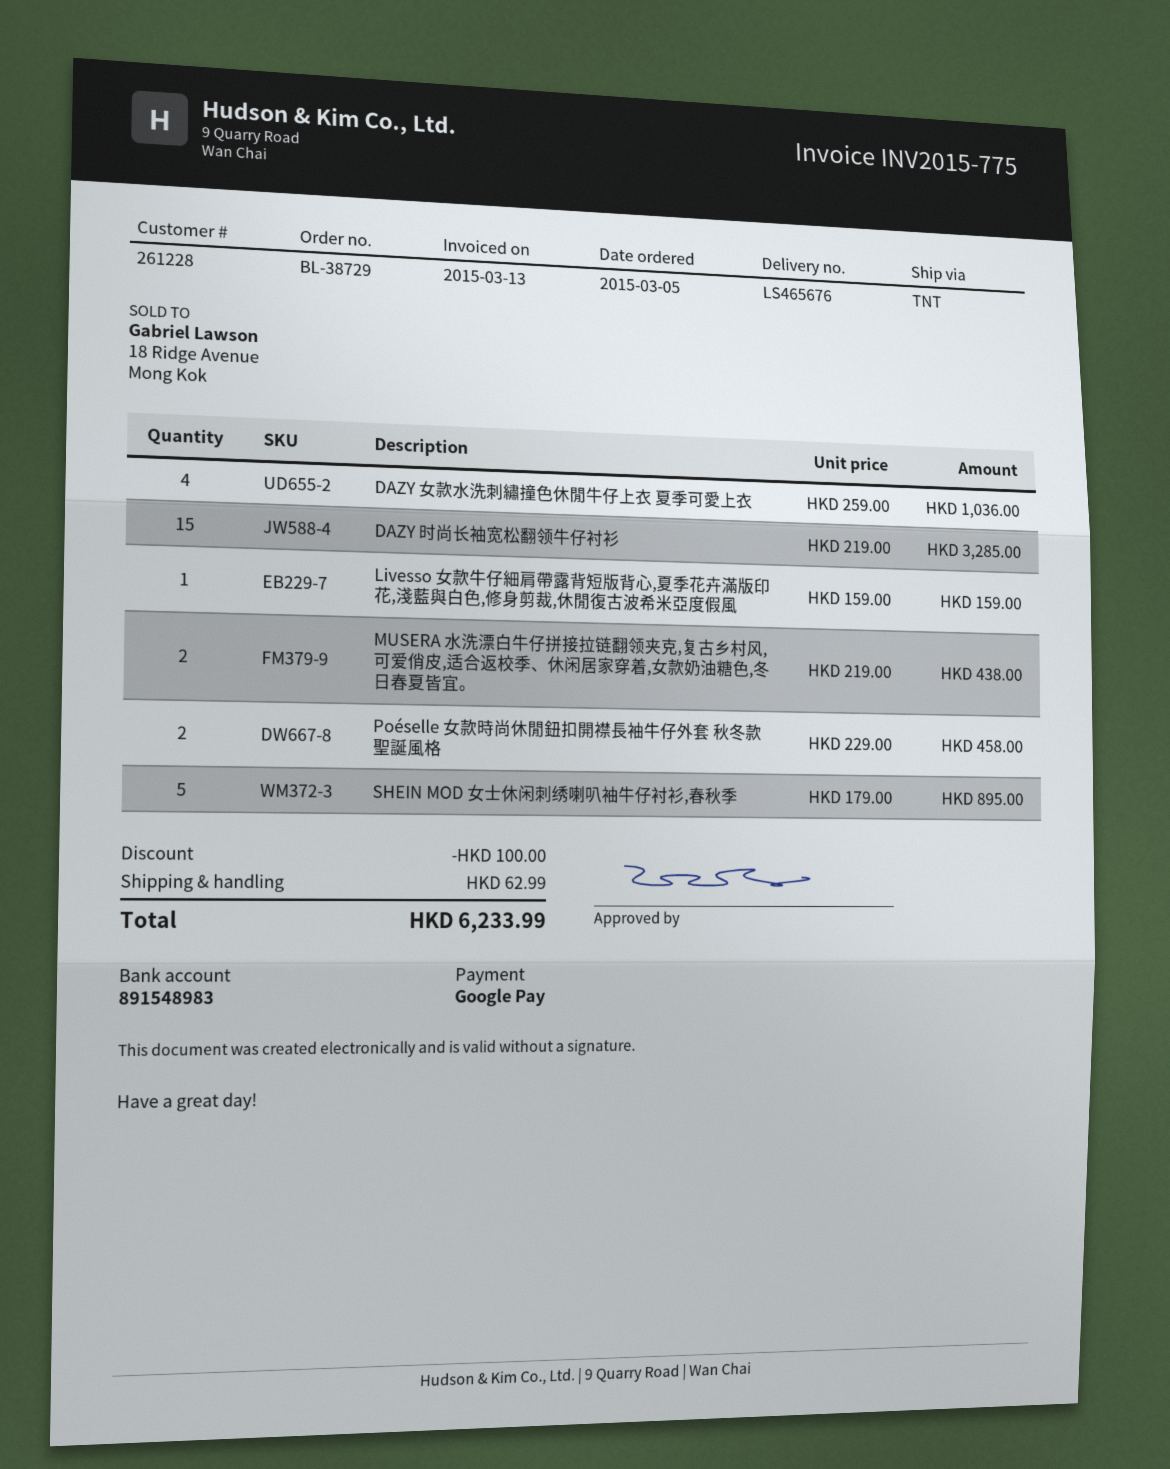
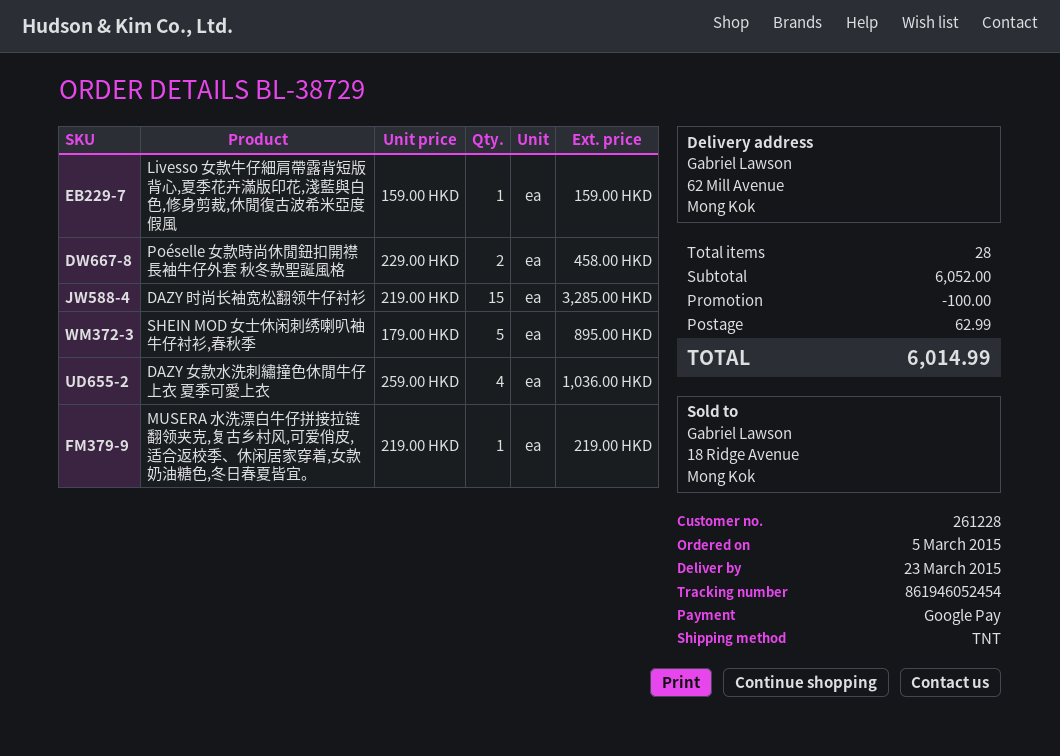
MUSERA 水洗漂白牛仔拼接拉链翻领夹克,复古乡村风,可爱俏皮,适合返校季、休闲居家穿着,女款奶油糖色,冬日春夏皆宜。: 2 x 219.00 = 438.00 -> 1 x 219.00 = 219.00
total: 6233.99 -> 6014.99

